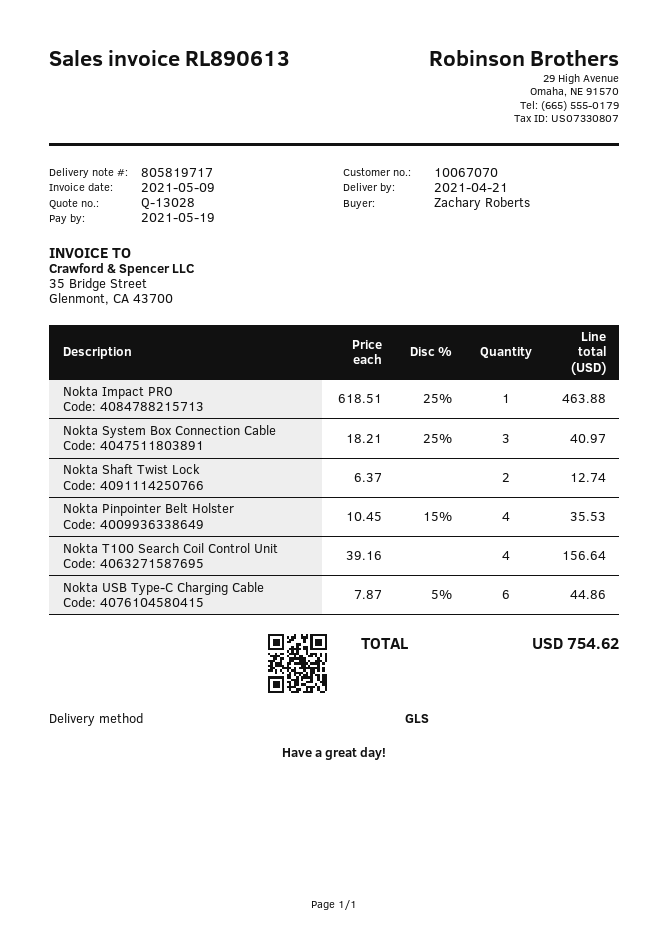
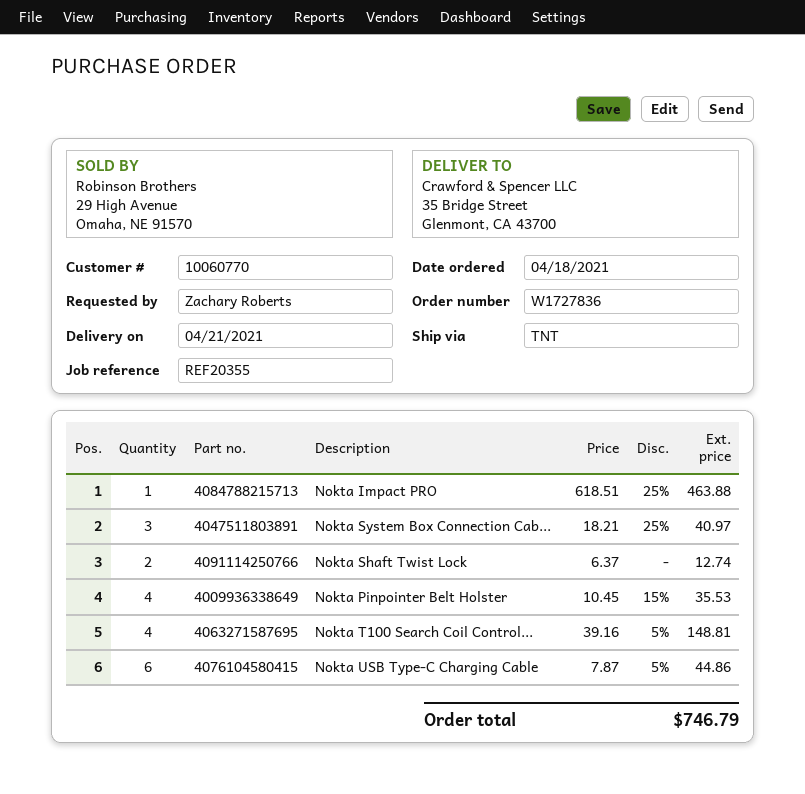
customer number: 10067070 -> 10060770
shipping method: GLS -> TNT
Nokta T100 Search Coil Control Unit: 4 x 39.16 = 156.64 -> 4 x 39.16 - 5% = 148.81
total: 754.62 -> 746.79

